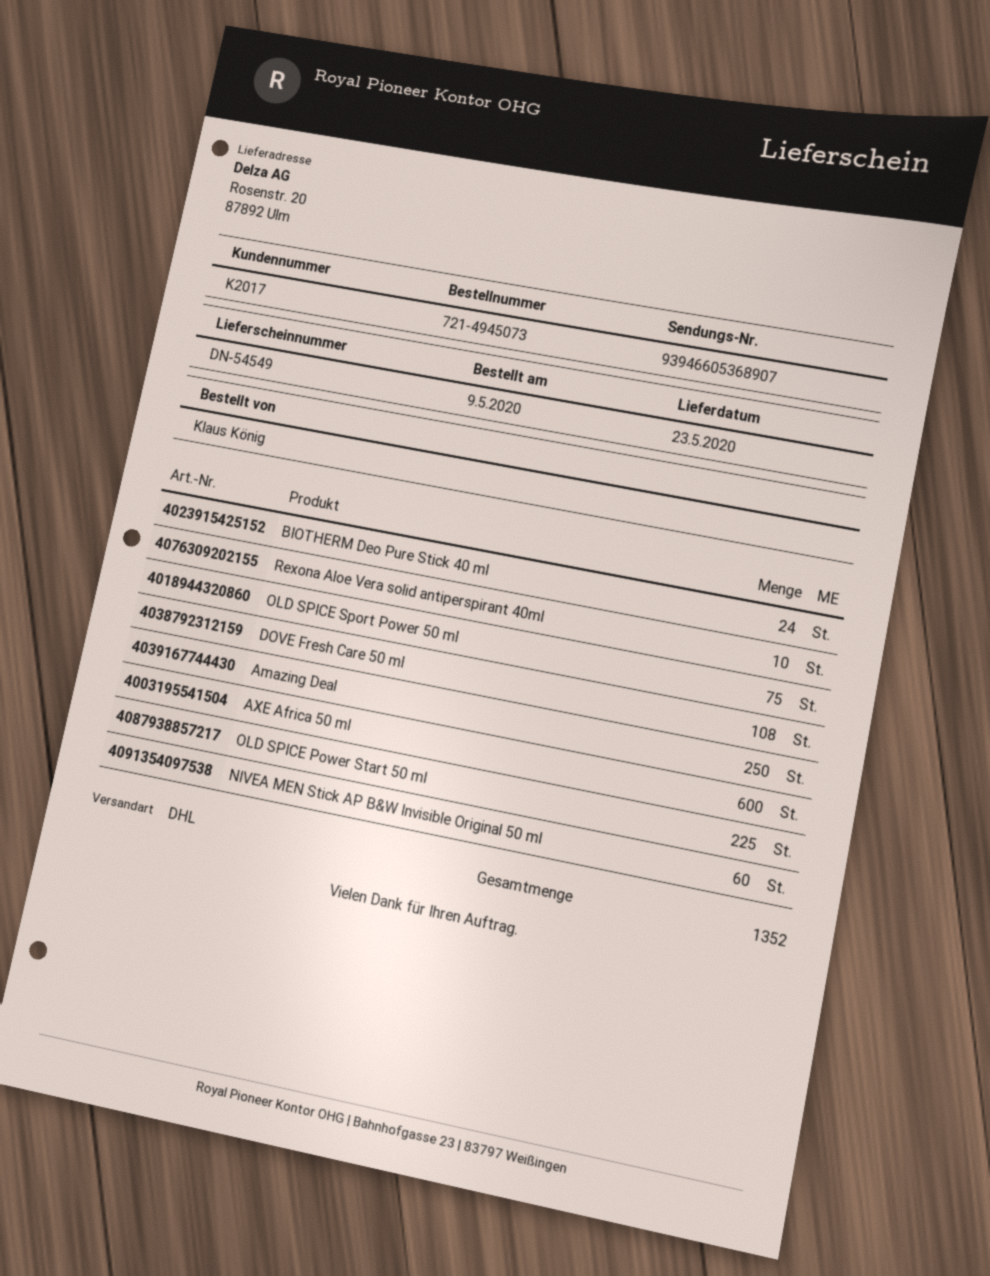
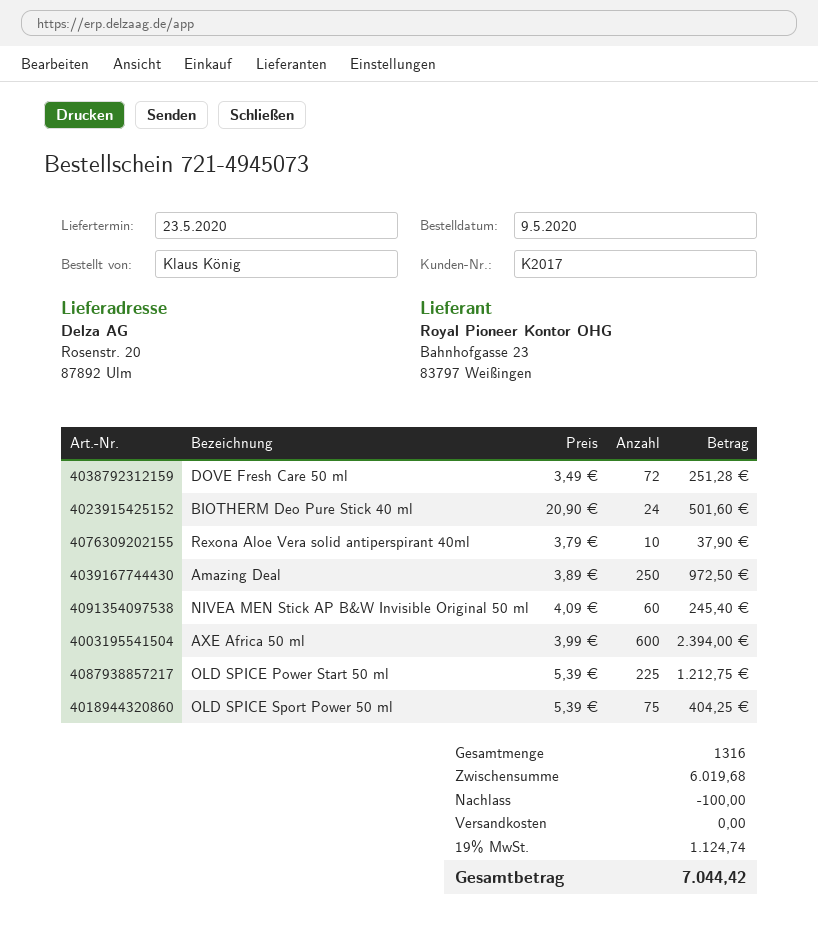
DOVE Fresh Care 50 ml: 108 -> 72
total quantity: 1352 -> 1316

